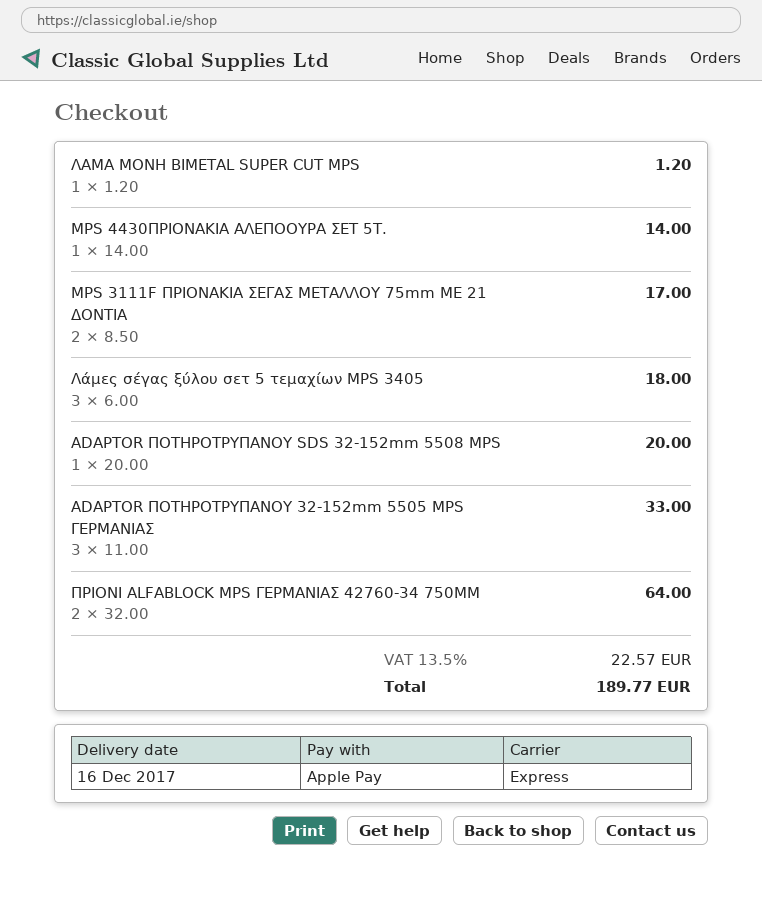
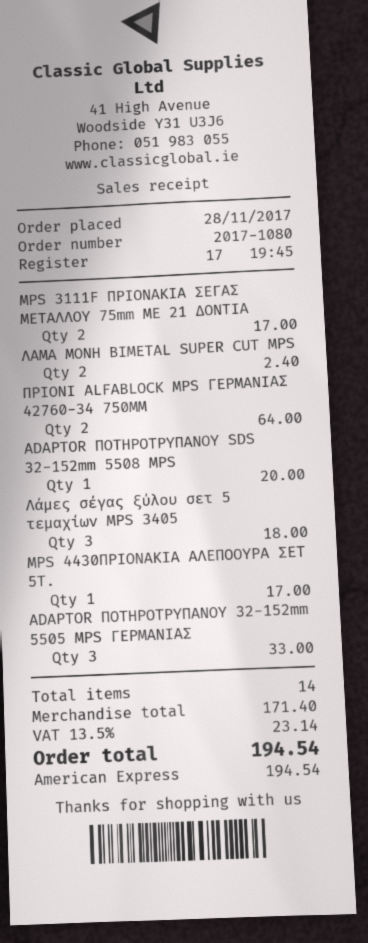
payment method: Apple Pay -> American Express
ΛΑΜΑ ΜΟΝΗ BIMETAL SUPER CUT MPS: 1 for 1.20 -> 2 for 2.40
MPS 4430ΠΡΙΟΝΑΚΙΑ ΑΛΕΠΟΟΥΡΑ ΣΕΤ 5Τ.: 1 for 14.00 -> 1 for 17.00
tax: 13.5% = 22.57 -> 13.5% = 23.14
total: 189.77 -> 194.54

